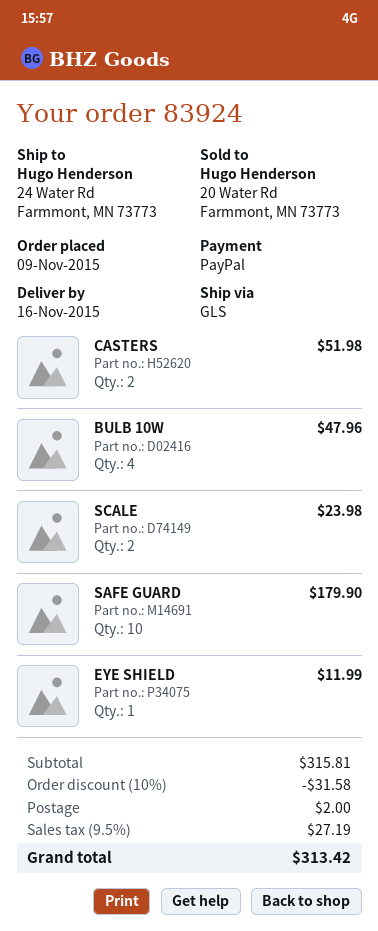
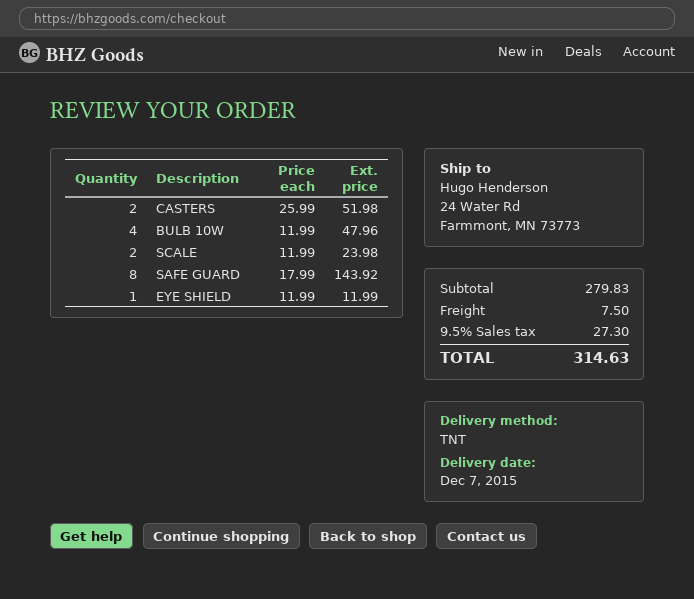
delivery date: 2015-11-16 -> 2015-12-07
shipping method: GLS -> TNT
SAFE GUARD: 10 for 179.90 -> 8 for 143.92
subtotal: 315.81 -> 279.83
discount: 10% = 31.58 -> none
shipping: 2.00 -> 7.50
tax: 9.5% = 27.19 -> 9.5% = 27.30
total: 313.42 -> 314.63

